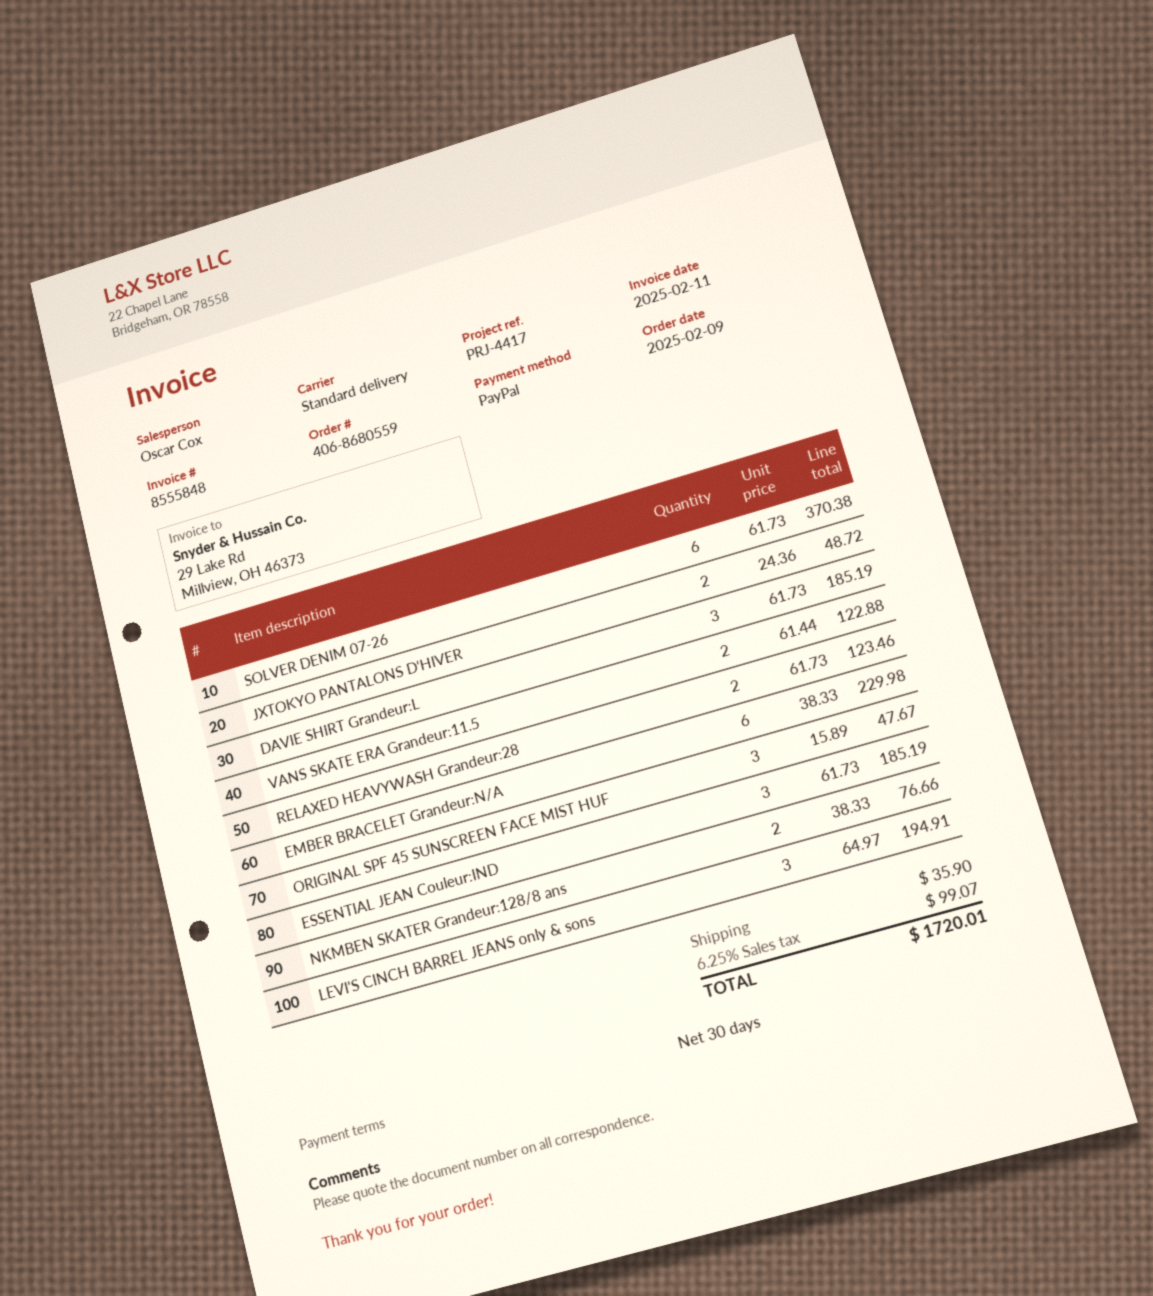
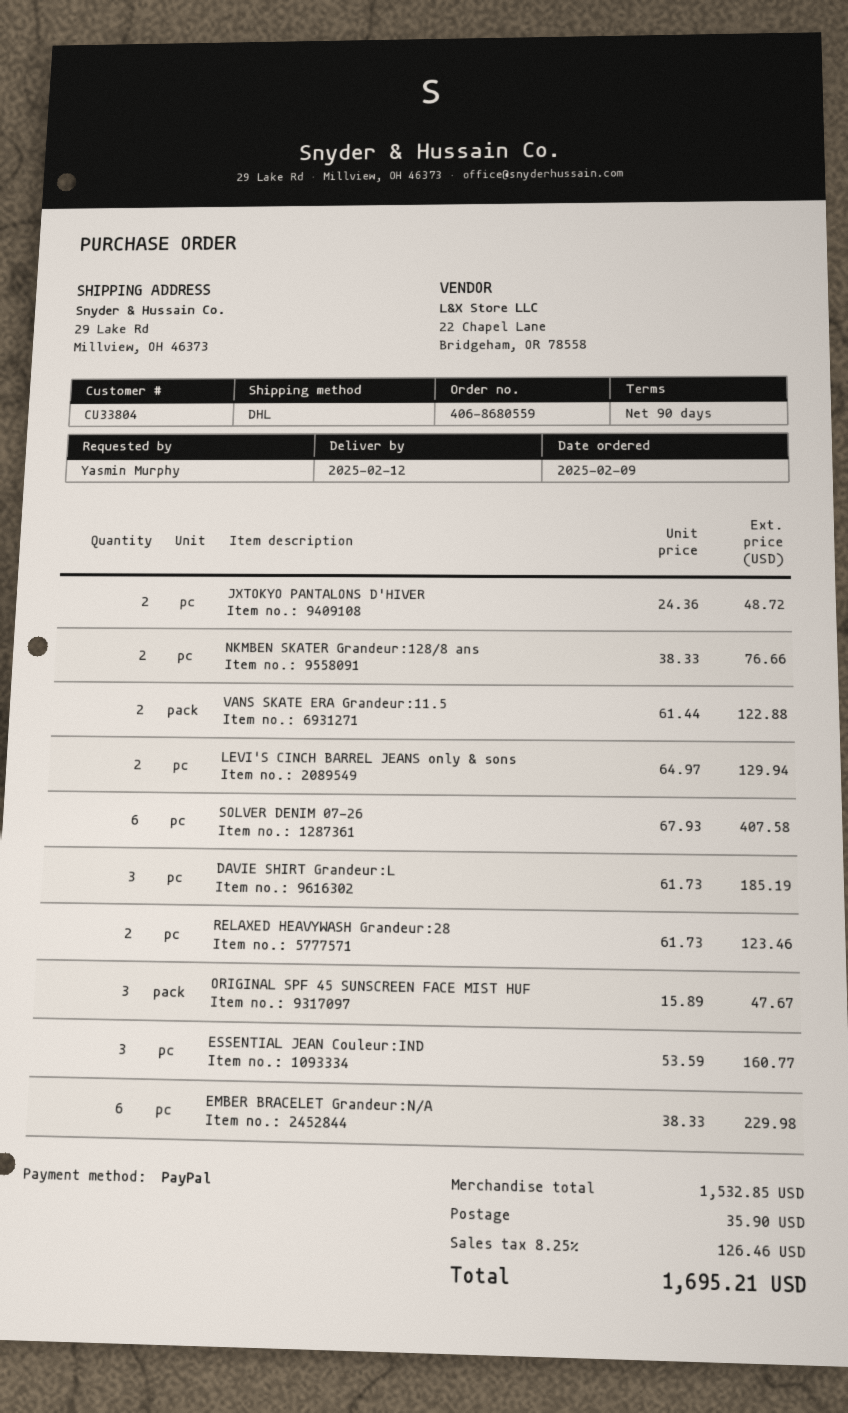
payment terms: 30 days -> 90 days
shipping method: standard -> DHL
SOLVER DENIM 07-26: 6 x 61.73 = 370.38 -> 6 x 67.93 = 407.58
ESSENTIAL JEAN Couleur:IND: 3 x 61.73 = 185.19 -> 3 x 53.59 = 160.77
LEVI'S CINCH BARREL JEANS only & sons: 3 x 64.97 = 194.91 -> 2 x 64.97 = 129.94
tax: 6.25% = 99.07 -> 8.25% = 126.46
total: 1720.01 -> 1695.21

